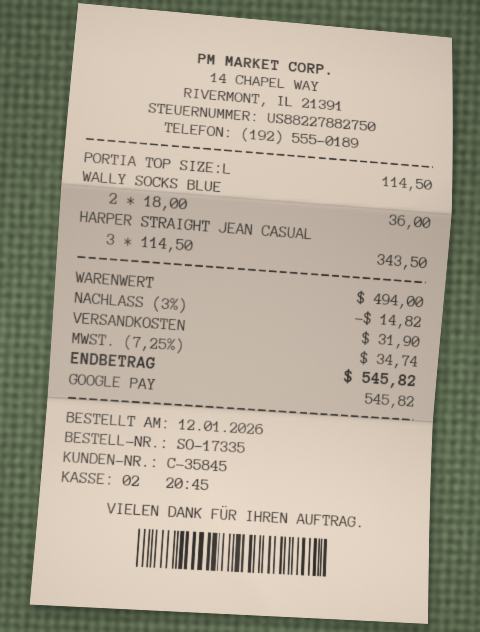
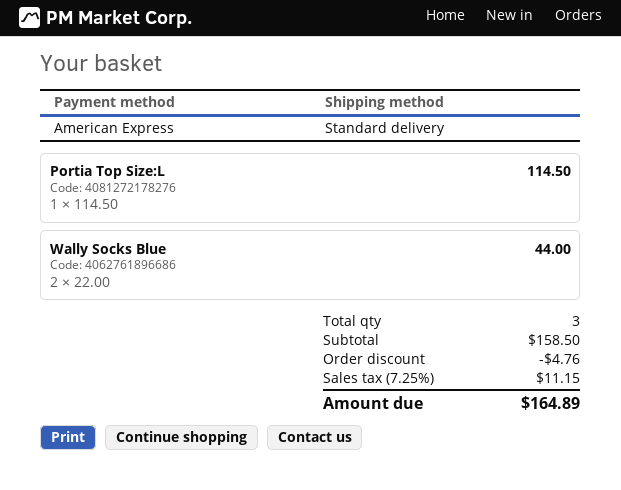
payment method: Google Pay -> American Express
WALLY SOCKS BLUE: 2 x 18.00 = 36.00 -> 2 x 22.00 = 44.00
HARPER STRAIGHT JEAN CASUAL: 3 x 114.50 = 343.50 -> none
subtotal: 494.00 -> 158.50
discount: 14.82 -> 4.76
shipping: 31.90 -> none
tax: 7.25% = 34.74 -> 7.25% = 11.15
total: 545.82 -> 164.89

